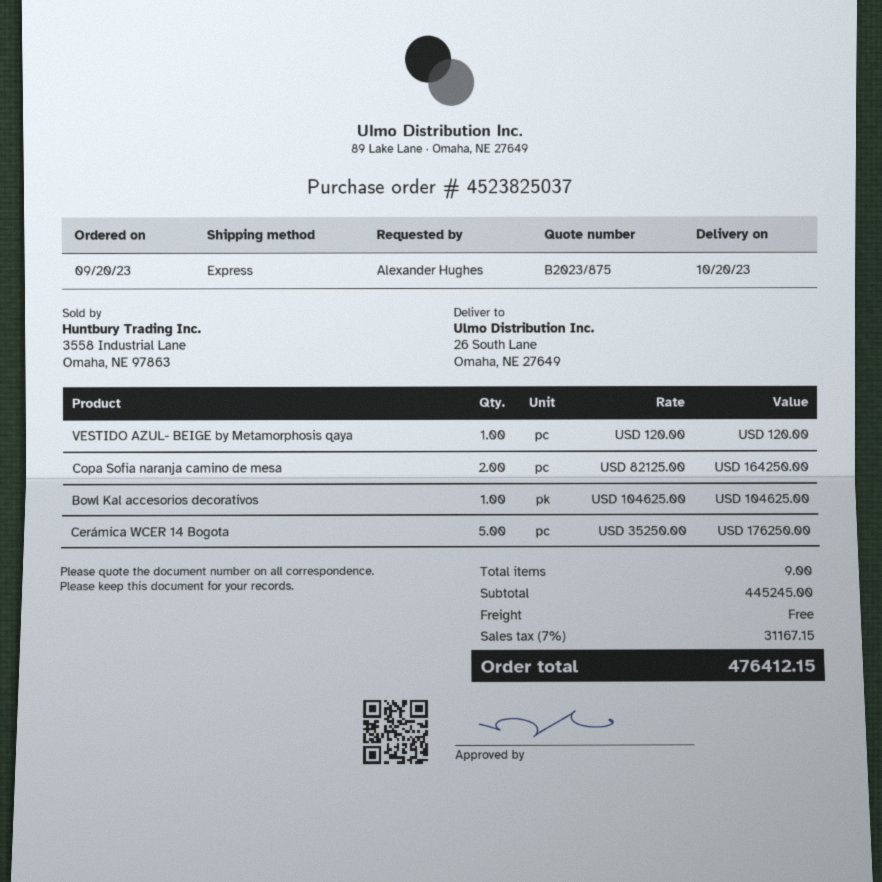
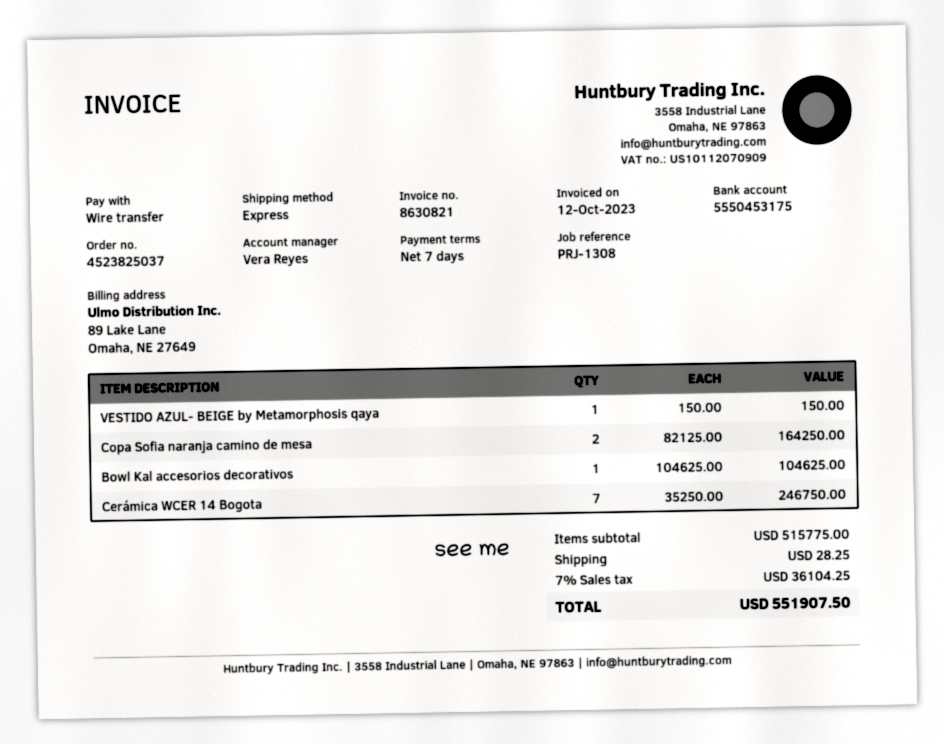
VESTIDO AZUL- BEIGE by Metamorphosis qaya: 1 x 120.00 = 120.00 -> 1 x 150.00 = 150.00
Cerámica WCER 14 Bogota: 5 x 35250.00 = 176250.00 -> 7 x 35250.00 = 246750.00
subtotal: 445245.00 -> 515775.00
shipping: 0.00 -> 28.25
tax: 7% = 31167.15 -> 7% = 36104.25
total: 476412.15 -> 551907.50

